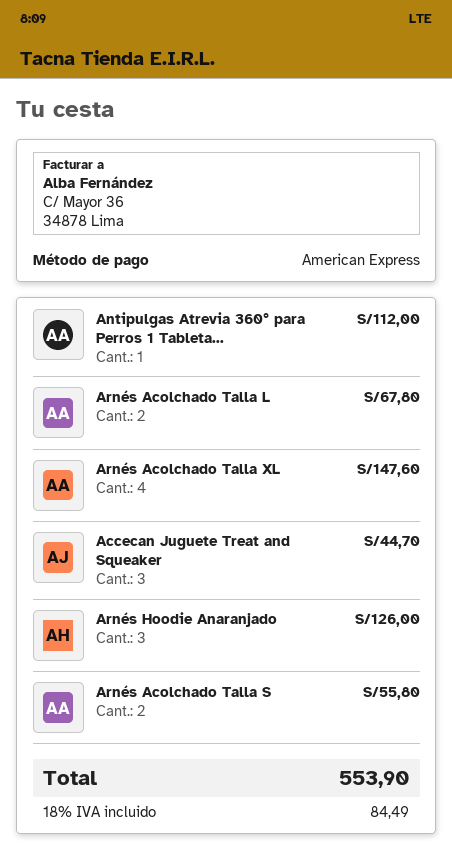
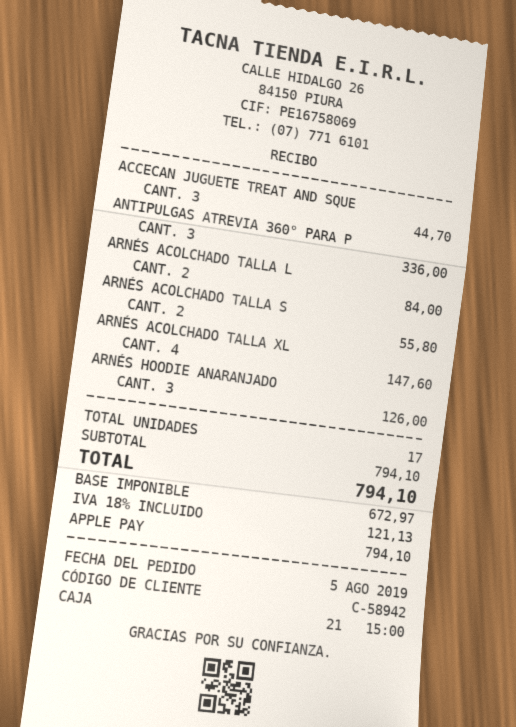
payment method: American Express -> Apple Pay
Antipulgas Atrevia 360° para Perros 1 Tableta...: 1 for 112.00 -> 3 for 336.00
Arnés Acolchado Talla L: 2 for 67.80 -> 2 for 84.00
tax: 18% = 84.49 -> 18% = 121.13
total: 553.90 -> 794.10

